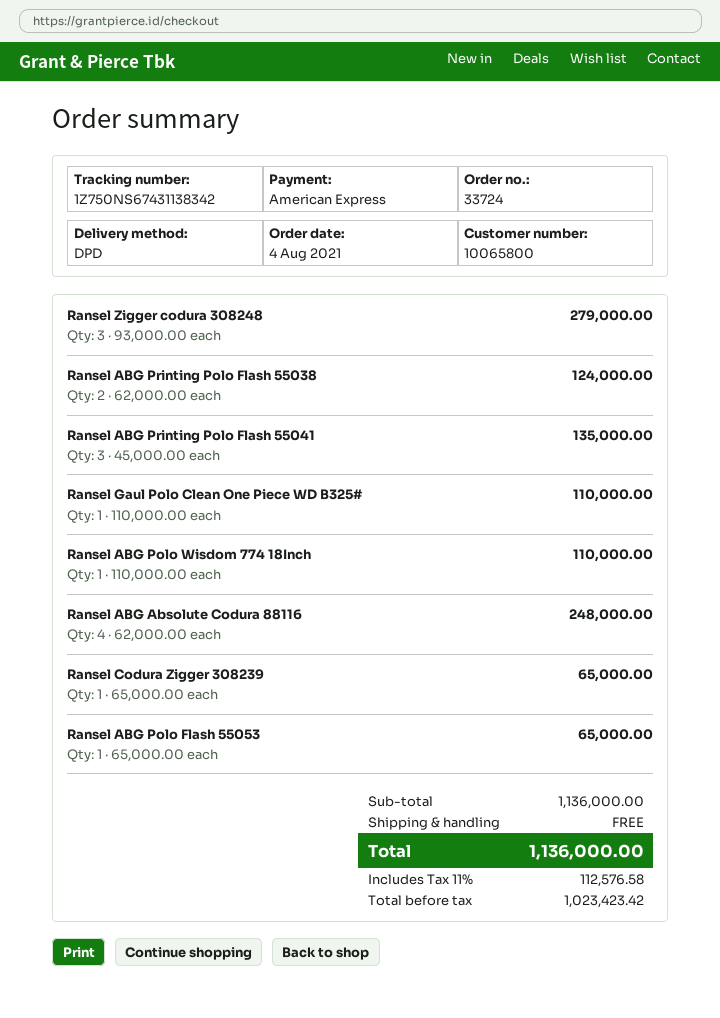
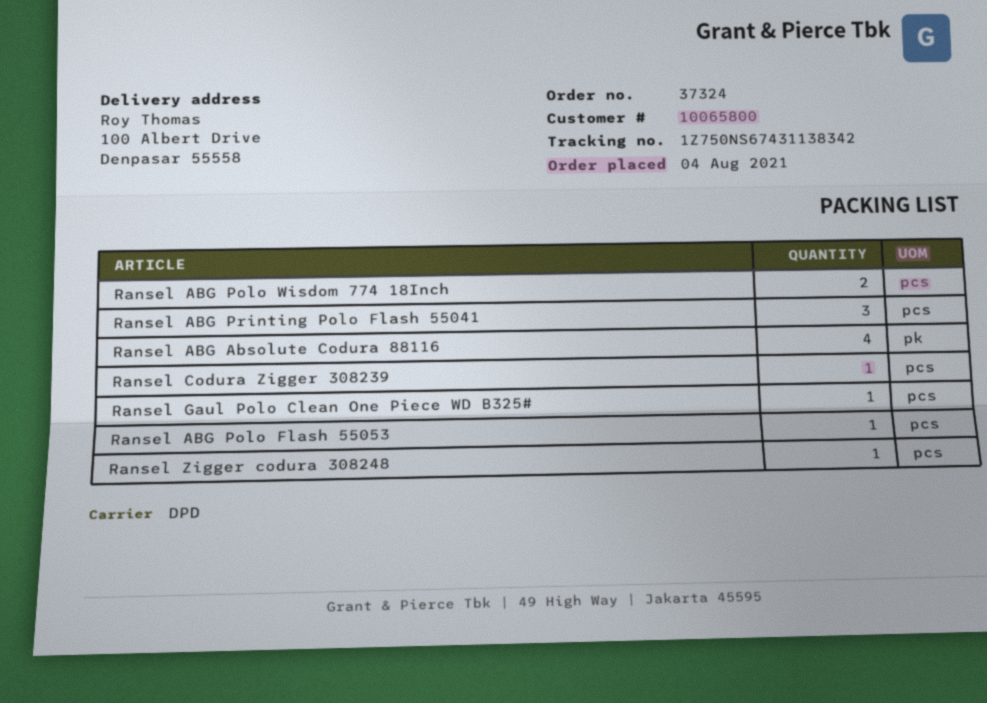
order number: 33724 -> 37324
Ransel Zigger codura 308248: 3 -> 1
Ransel ABG Printing Polo Flash 55038: 2 -> none
Ransel ABG Polo Wisdom 774 18Inch: 1 -> 2

